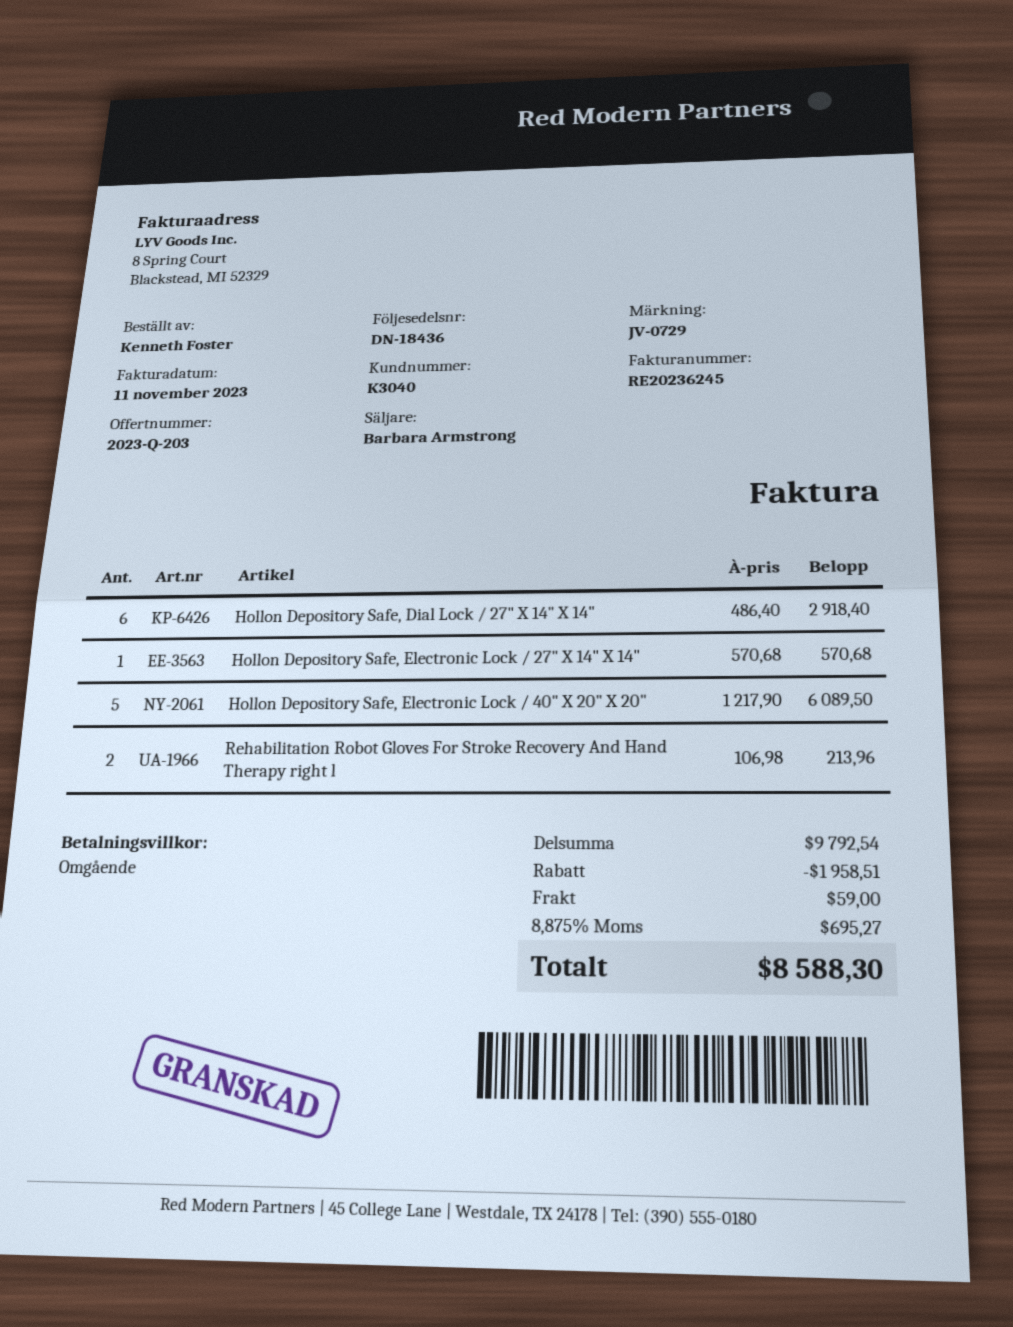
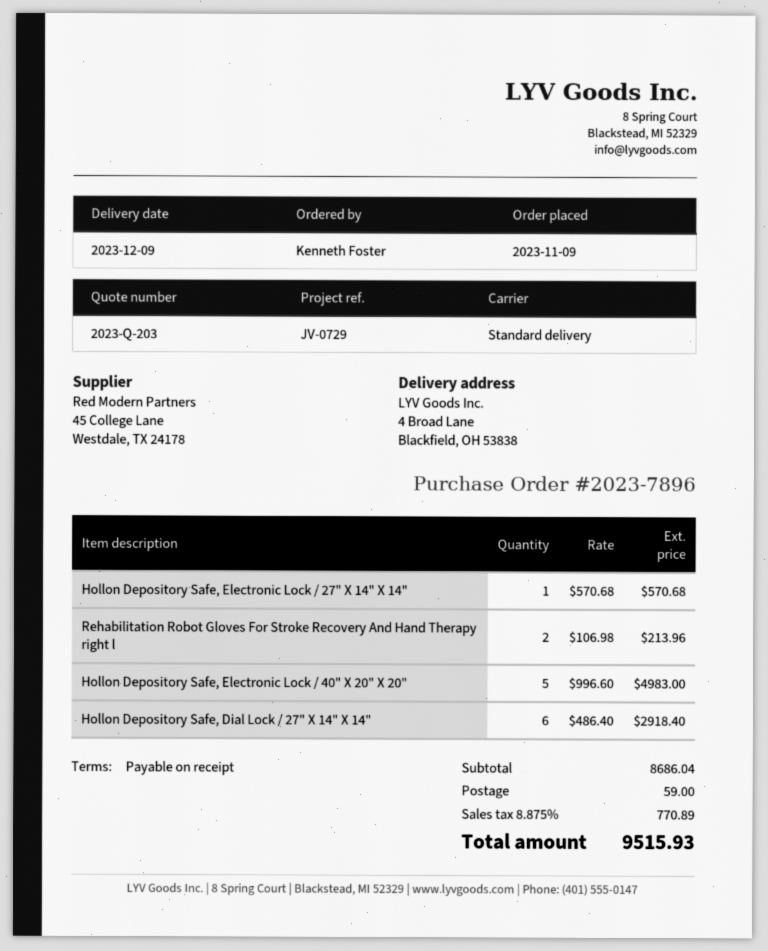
Hollon Depository Safe, Electronic Lock / 40" X 20" X 20": 5 x 1217.90 = 6089.50 -> 5 x 996.60 = 4983.00
subtotal: 9792.54 -> 8686.04
discount: 1958.51 -> none
tax: 8.875% = 695.27 -> 8.875% = 770.89
total: 8588.30 -> 9515.93

